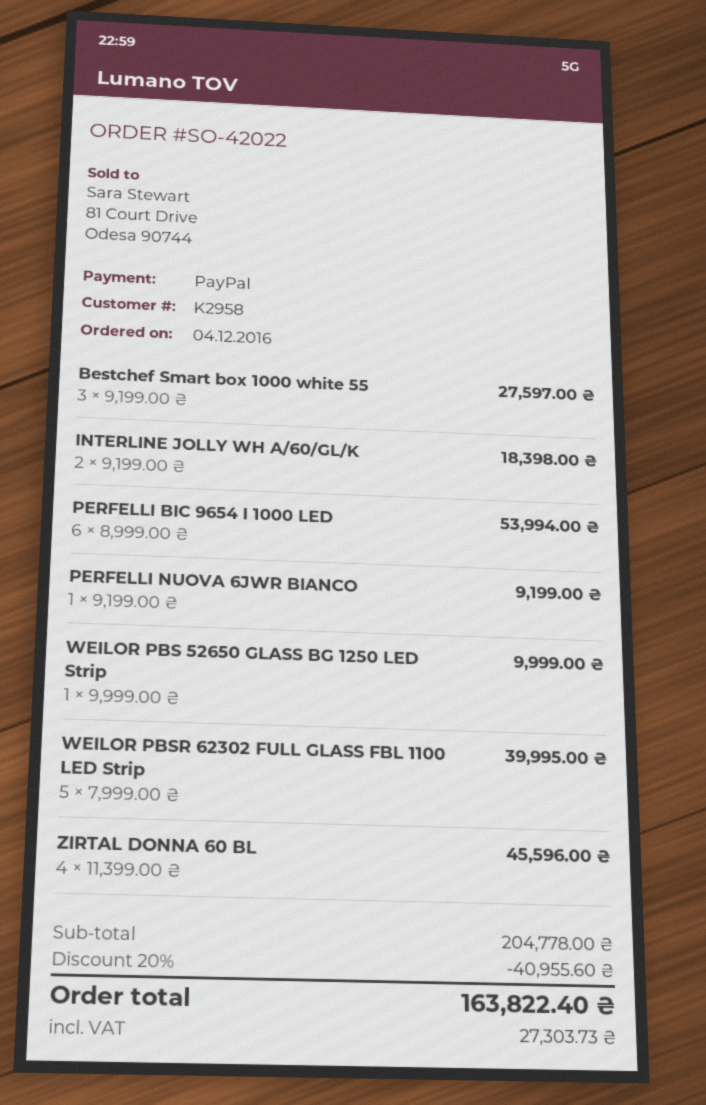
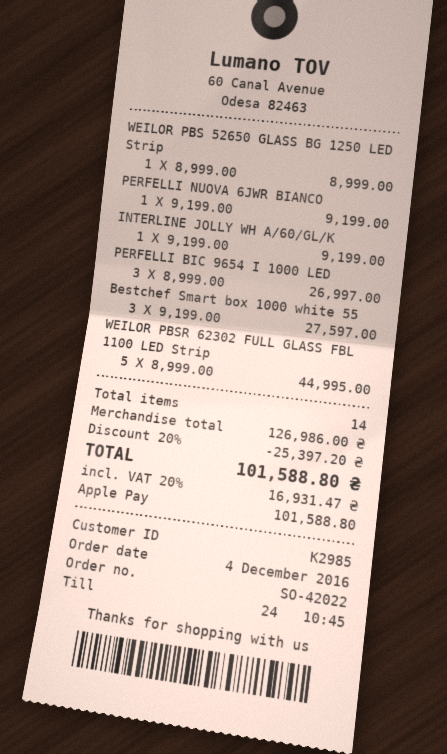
customer number: K2958 -> K2985
payment method: PayPal -> Apple Pay
INTERLINE JOLLY WH A/60/GL/K: 2 x 9199.00 = 18398.00 -> 1 x 9199.00 = 9199.00
PERFELLI BIC 9654 I 1000 LED: 6 x 8999.00 = 53994.00 -> 3 x 8999.00 = 26997.00
WEILOR PBS 52650 GLASS BG 1250 LED Strip: 1 x 9999.00 = 9999.00 -> 1 x 8999.00 = 8999.00
WEILOR PBSR 62302 FULL GLASS FBL 1100 LED Strip: 5 x 7999.00 = 39995.00 -> 5 x 8999.00 = 44995.00
ZIRTAL DONNA 60 BL: 4 x 11399.00 = 45596.00 -> none
subtotal: 204778.00 -> 126986.00
discount: 20% = 40955.60 -> 20% = 25397.20
tax: 27303.73 -> 16931.47
total: 163822.40 -> 101588.80

